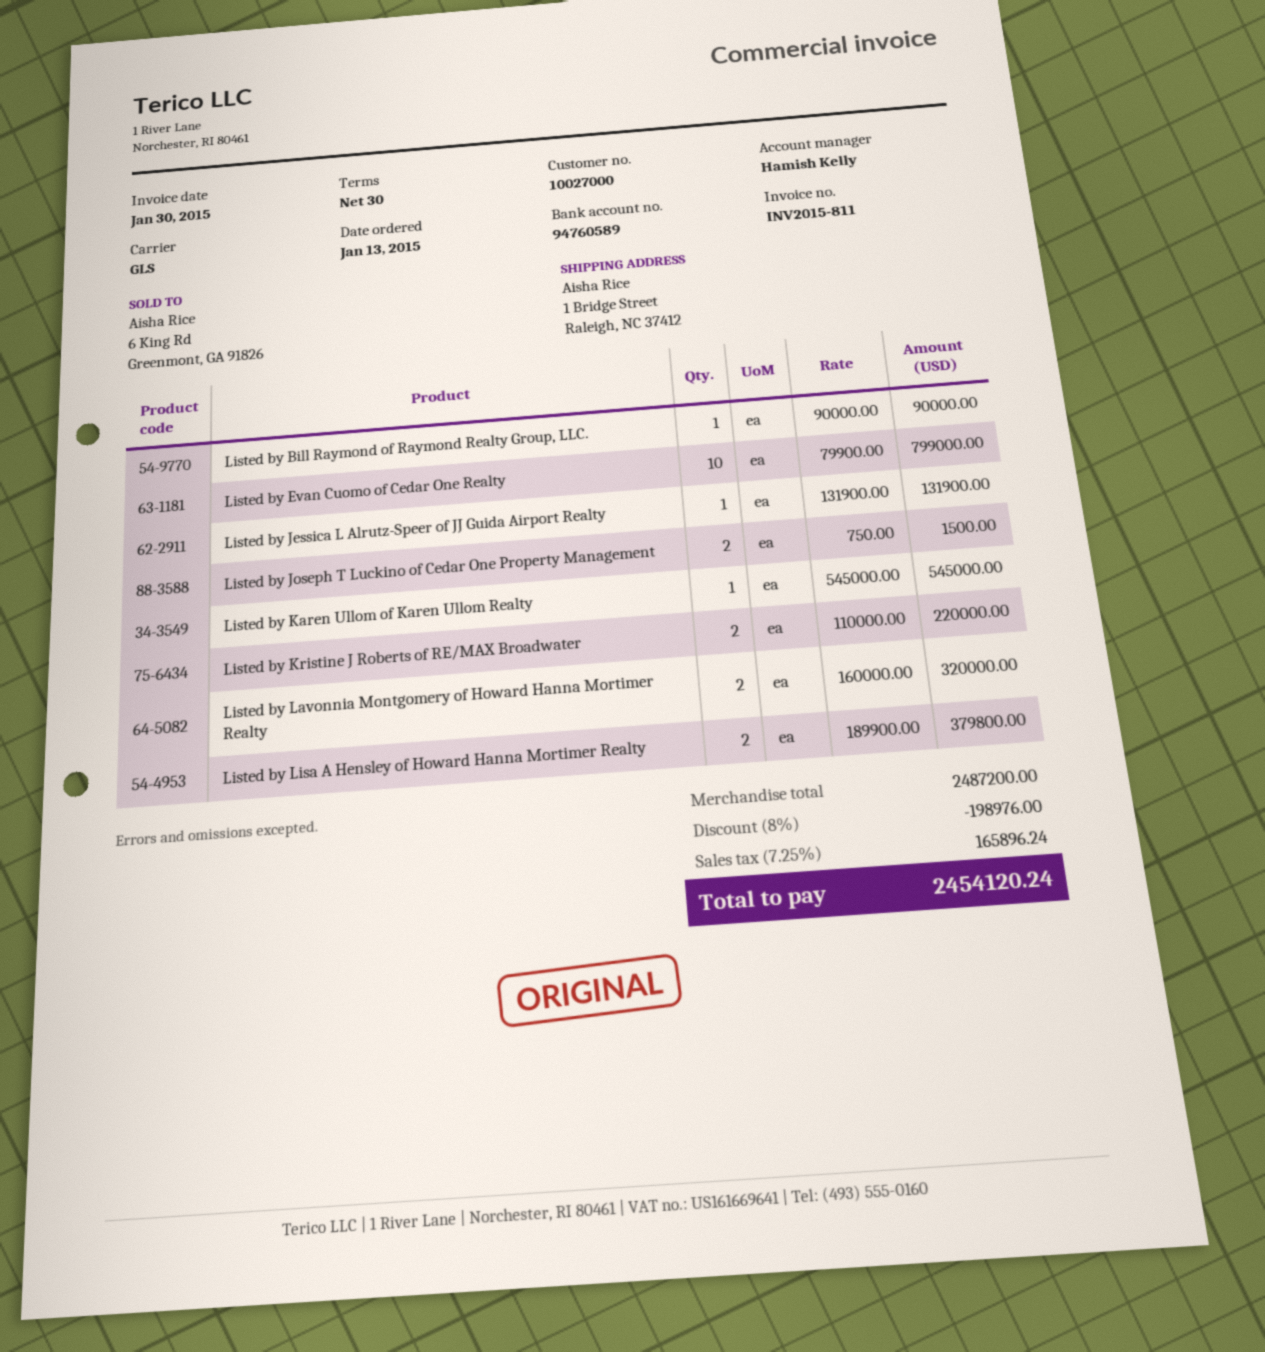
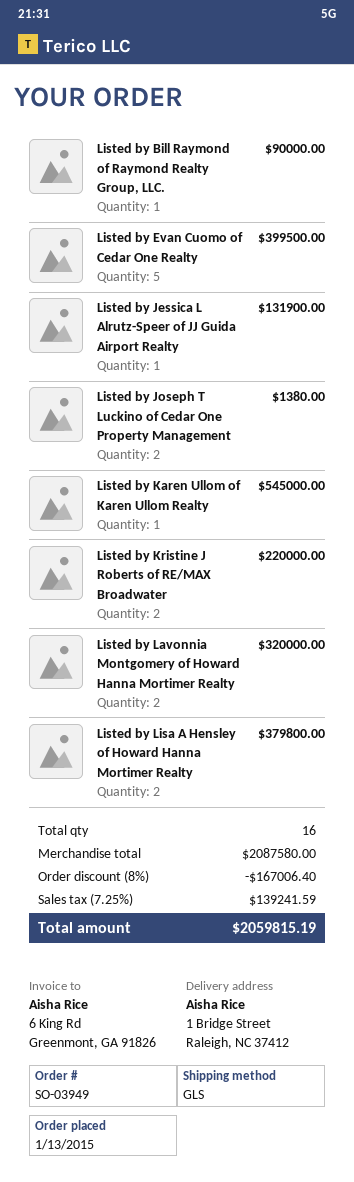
Listed by Evan Cuomo of Cedar One Realty: 10 for 799000.00 -> 5 for 399500.00
Listed by Joseph T Luckino of Cedar One Property Management: 2 for 1500.00 -> 2 for 1380.00
subtotal: 2487200.00 -> 2087580.00
discount: 8% = 198976.00 -> 8% = 167006.40
tax: 7.25% = 165896.24 -> 7.25% = 139241.59
total: 2454120.24 -> 2059815.19

